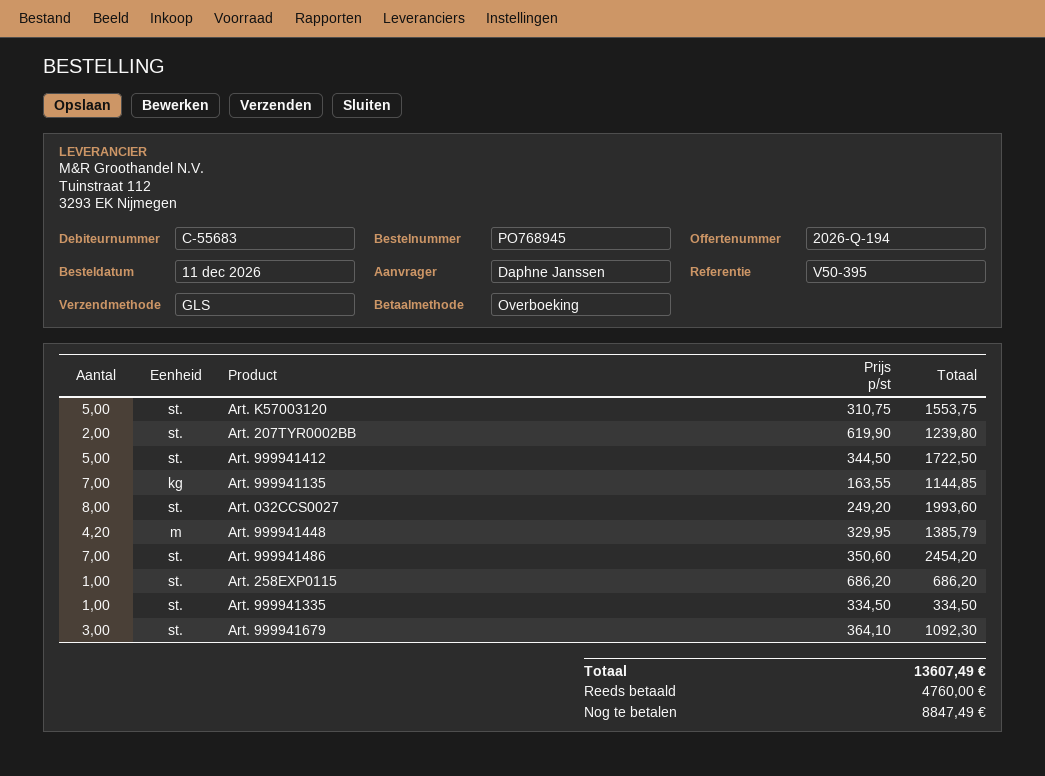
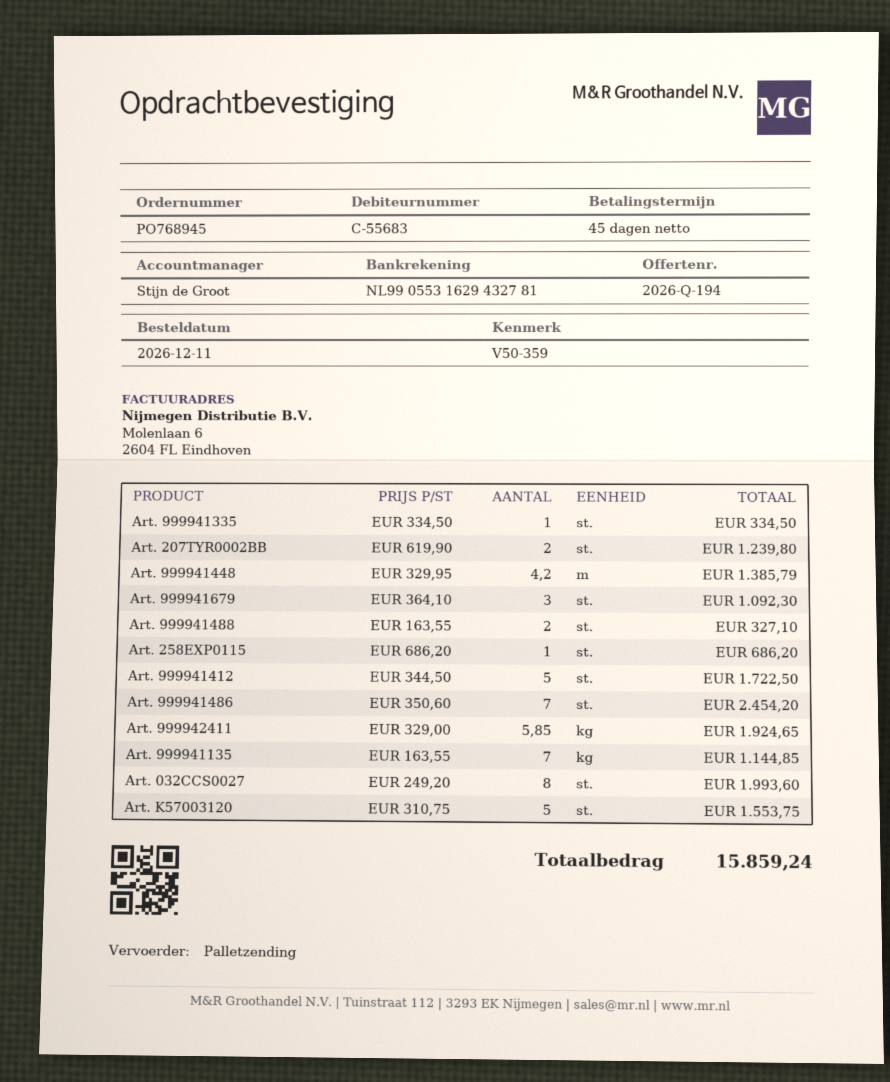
reference: V50-395 -> V50-359
shipping method: GLS -> pallet freight
Art. 999941488: none -> 2 x 163.55 = 327.10
Art. 999942411: none -> 5.85 x 329.00 = 1924.65
total: 13607.49 -> 15859.24

